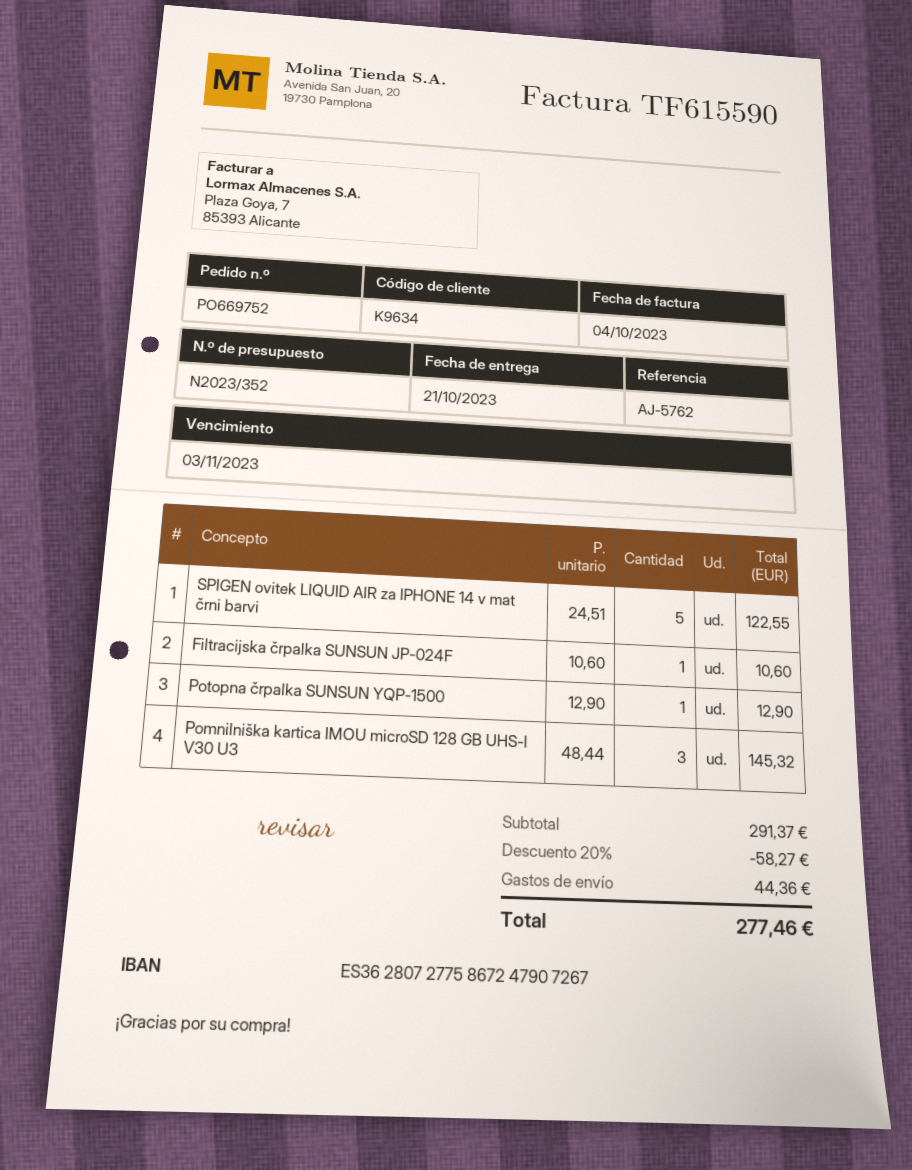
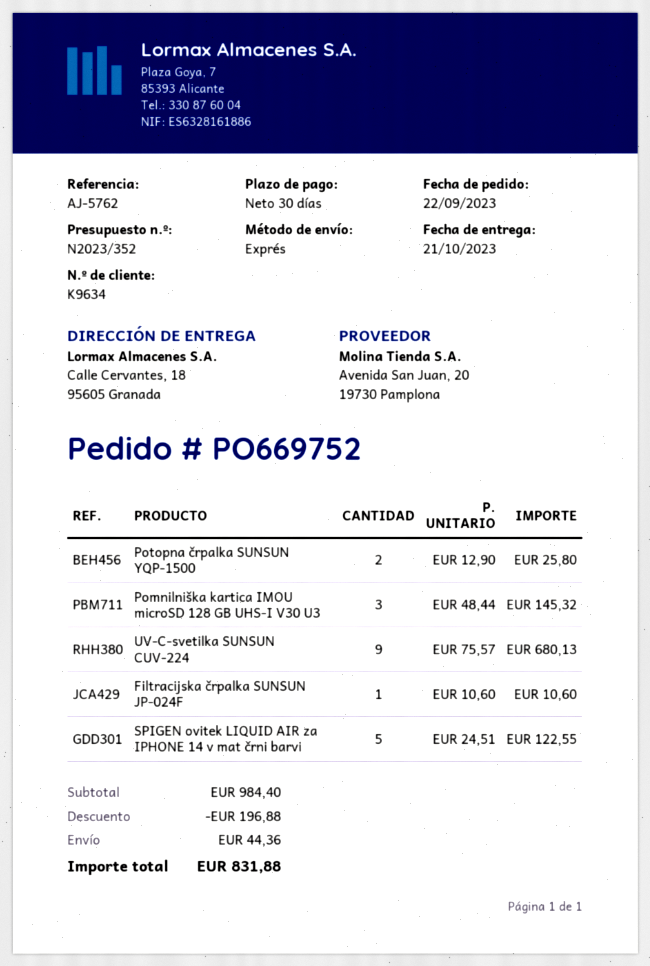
Potopna črpalka SUNSUN YQP-1500: 1 x 12.90 = 12.90 -> 2 x 12.90 = 25.80
UV-C-svetilka SUNSUN CUV-224: none -> 9 x 75.57 = 680.13
subtotal: 291.37 -> 984.40
discount: 58.27 -> 196.88
total: 277.46 -> 831.88

